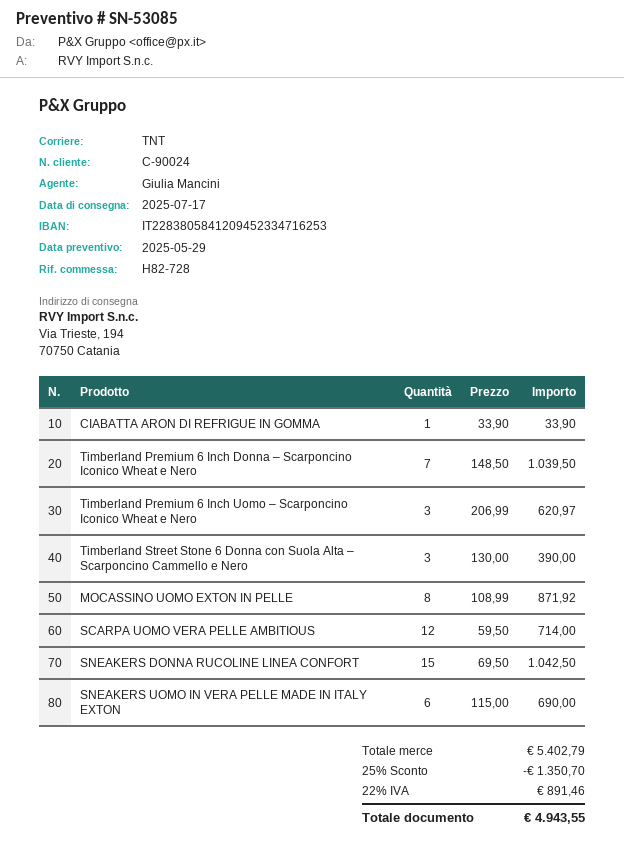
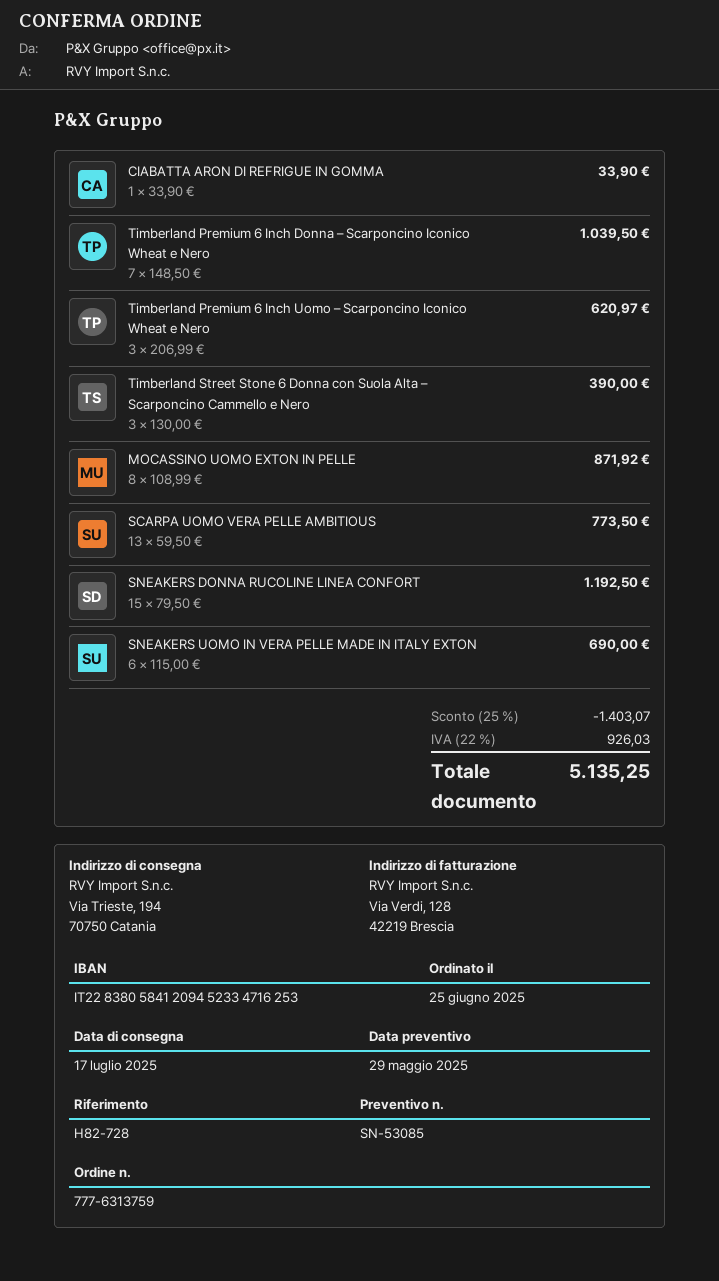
SCARPA UOMO VERA PELLE AMBITIOUS: 12 x 59.50 = 714.00 -> 13 x 59.50 = 773.50
SNEAKERS DONNA RUCOLINE LINEA CONFORT: 15 x 69.50 = 1042.50 -> 15 x 79.50 = 1192.50
discount: 25% = 1350.70 -> 25% = 1403.07
tax: 22% = 891.46 -> 22% = 926.03
total: 4943.55 -> 5135.25

